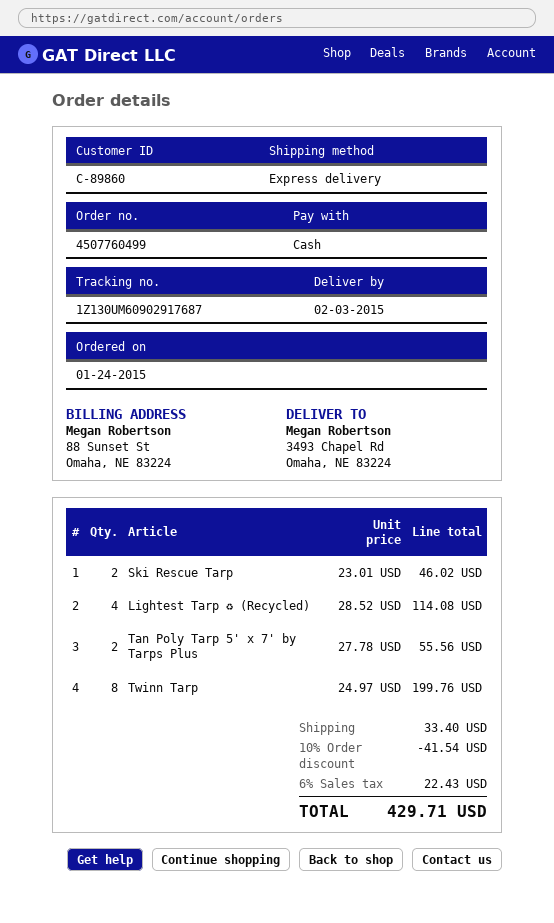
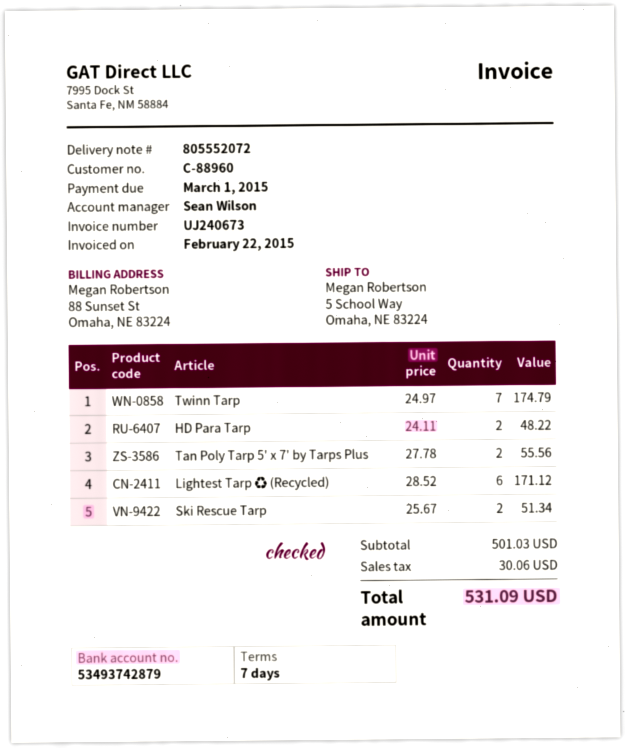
customer number: C-89860 -> C-88960
ship to: 3493 Chapel Rd, Omaha, NE 83224 -> 5 School Way, Omaha, NE 83224
Ski Rescue Tarp: 2 x 23.01 = 46.02 -> 2 x 25.67 = 51.34
Lightest Tarp ♻ (Recycled): 4 x 28.52 = 114.08 -> 6 x 28.52 = 171.12
Twinn Tarp: 8 x 24.97 = 199.76 -> 7 x 24.97 = 174.79
HD Para Tarp: none -> 2 x 24.11 = 48.22
discount: 10% = 41.54 -> none
shipping: 33.40 -> none
tax: 22.43 -> 30.06
total: 429.71 -> 531.09

